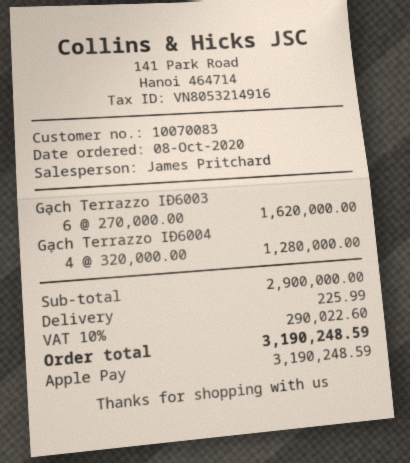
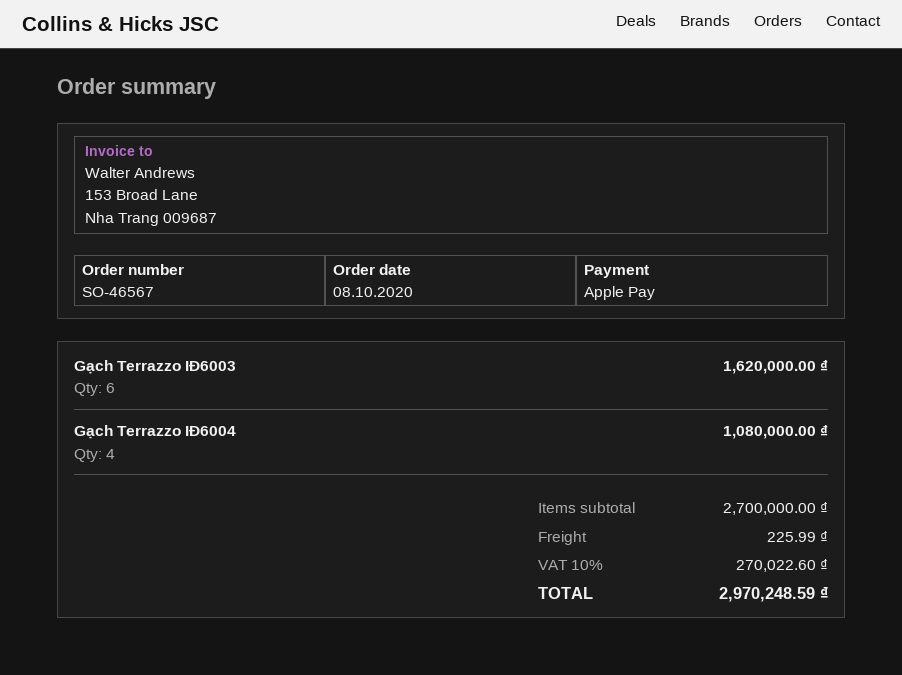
Gạch Terrazzo IĐ6004: 4 for 1280000.00 -> 4 for 1080000.00
subtotal: 2900000.00 -> 2700000.00
tax: 10% = 290022.60 -> 10% = 270022.60
total: 3190248.59 -> 2970248.59

